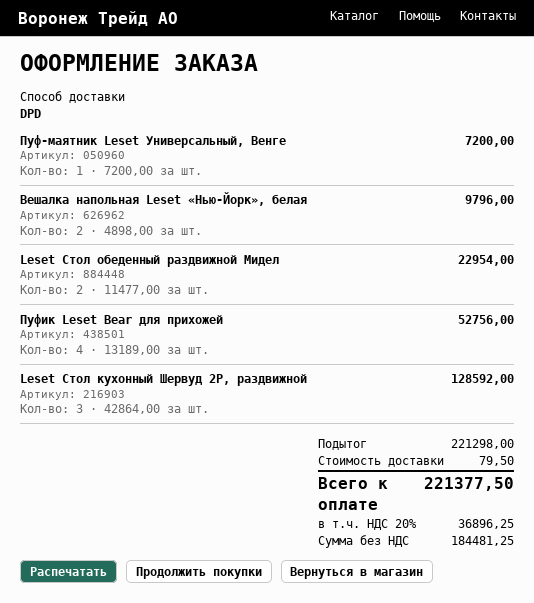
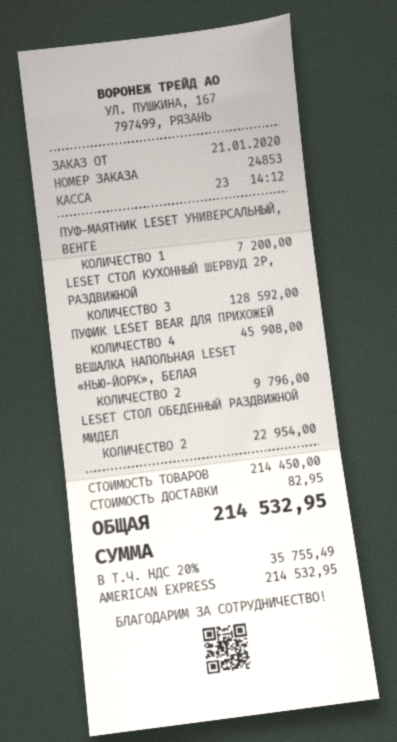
Пуфик Leset Bear для прихожей: 4 for 52756.00 -> 4 for 45908.00
subtotal: 221298.00 -> 214450.00
shipping: 79.50 -> 82.95
tax: 20% = 36896.25 -> 20% = 35755.49
total: 221377.50 -> 214532.95

